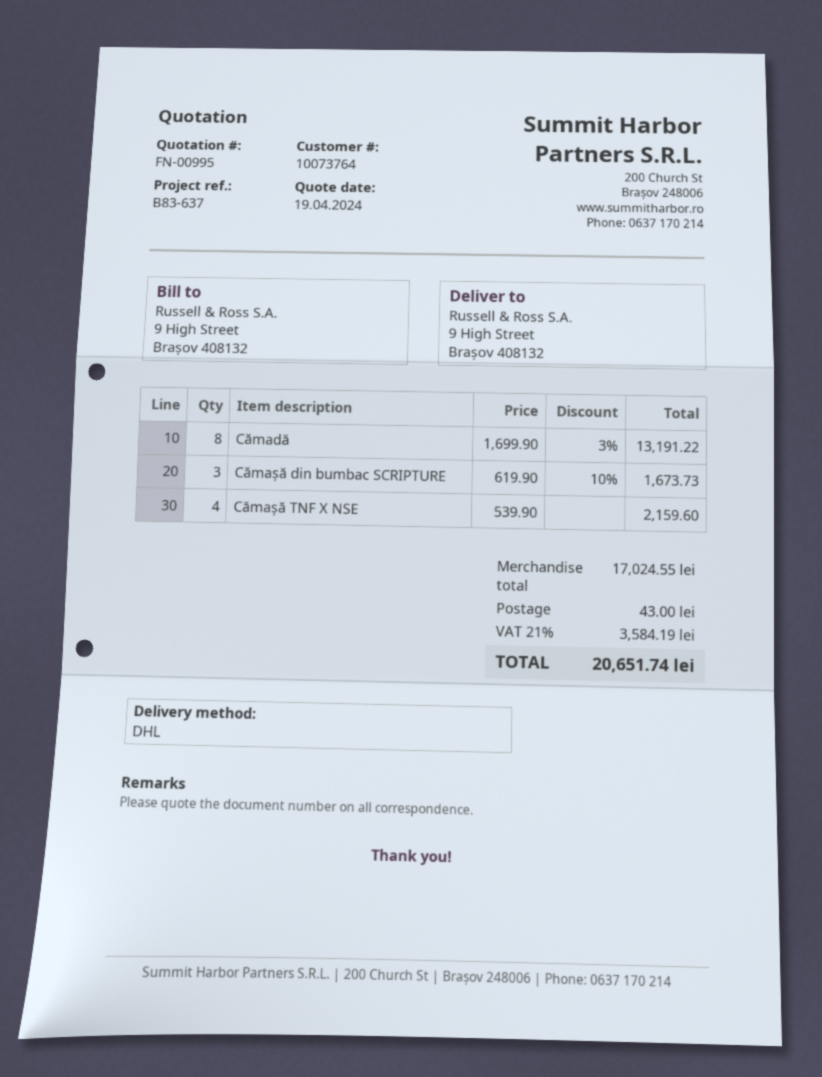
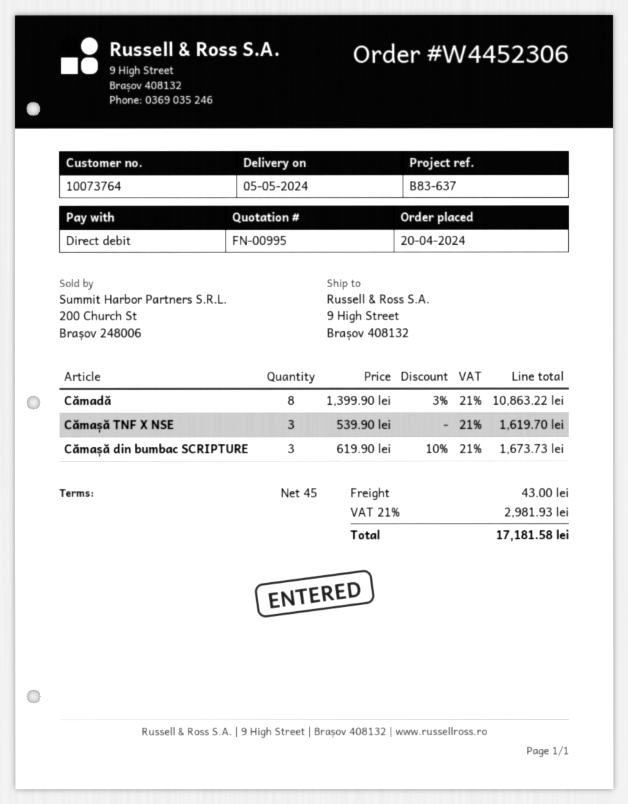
Cămadă: 8 x 1699.90 - 3% = 13191.22 -> 8 x 1399.90 - 3% = 10863.22
Cămașă TNF X NSE: 4 x 539.90 = 2159.60 -> 3 x 539.90 = 1619.70
tax: 21% = 3584.19 -> 21% = 2981.93
total: 20651.74 -> 17181.58

